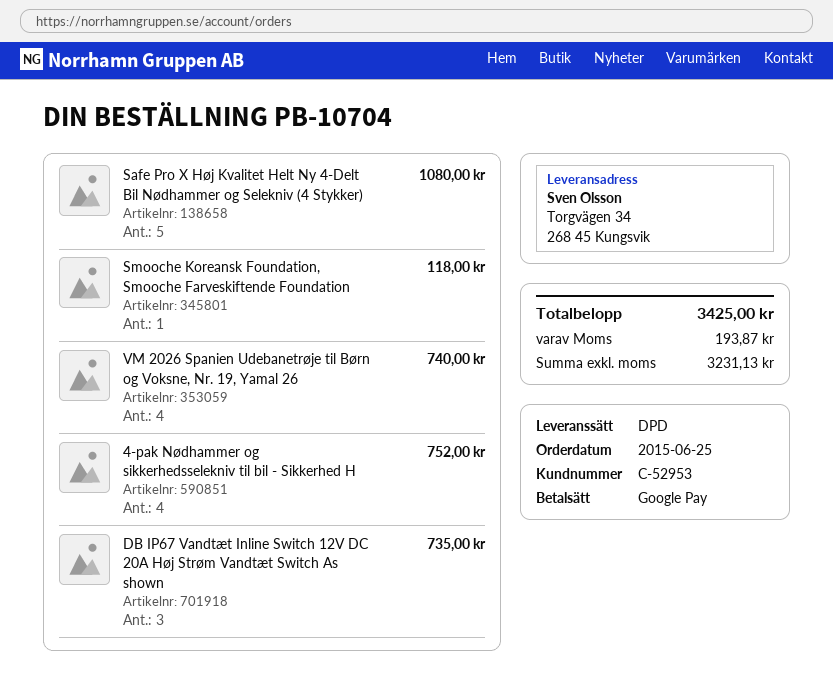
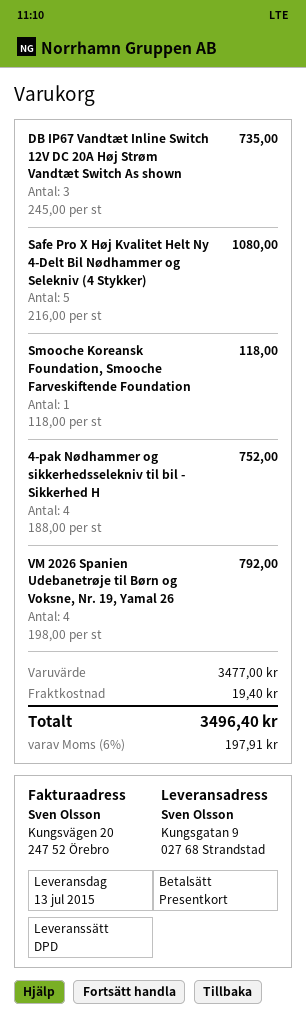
payment method: Google Pay -> gift card
ship to: Torgvägen 34, 268 45 Kungsvik -> Kungsgatan 9, 027 68 Strandstad
VM 2026 Spanien Udebanetrøje til Børn og Voksne, Nr. 19, Yamal 26: 4 for 740.00 -> 4 for 792.00
shipping: none -> 19.40
tax: 193.87 -> 197.91
total: 3425.00 -> 3496.40

